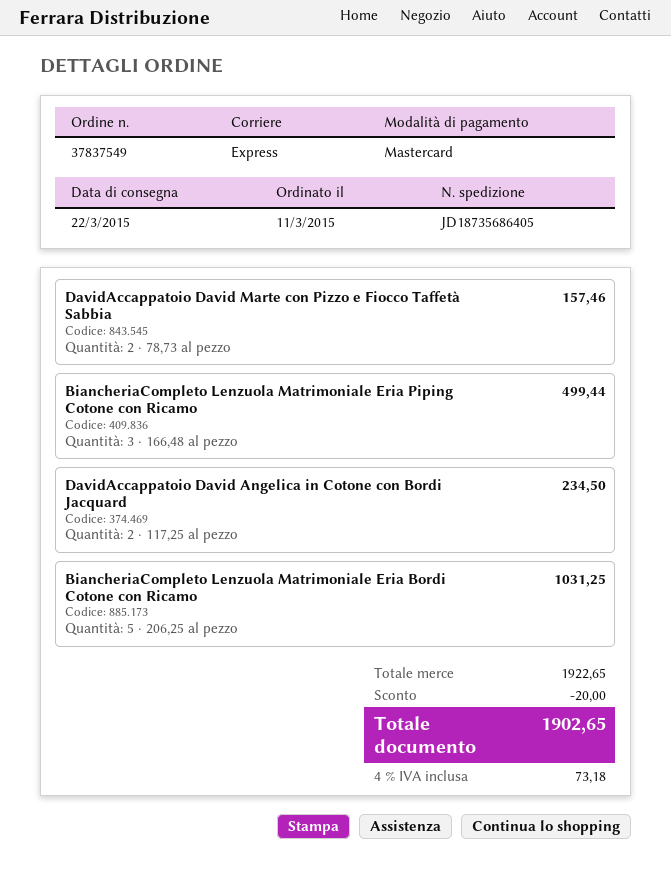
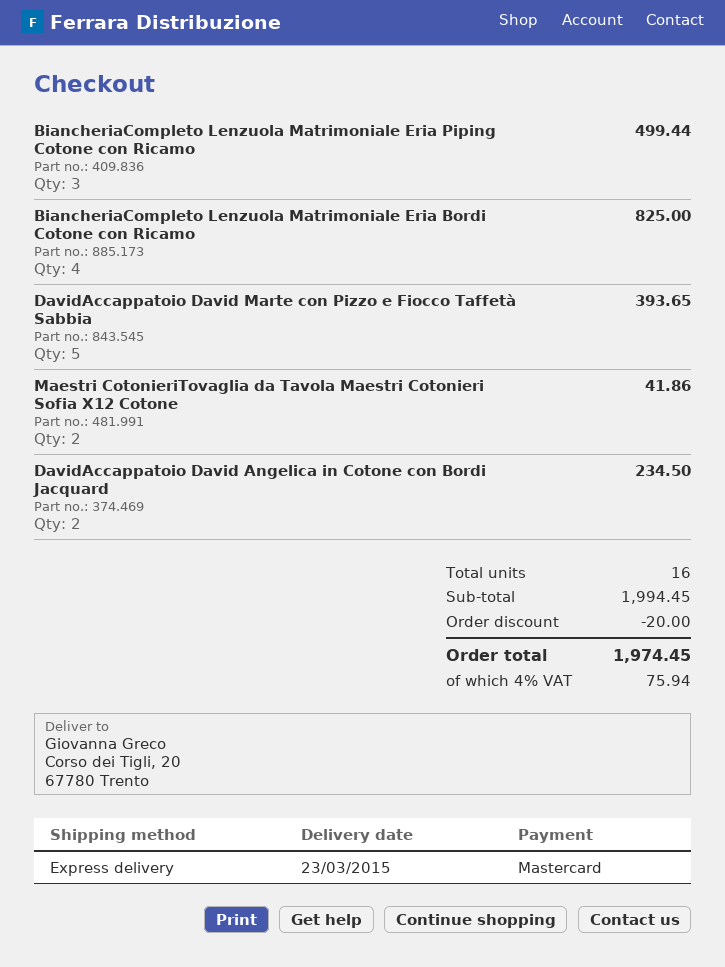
delivery date: 2015-03-22 -> 2015-03-23
DavidAccappatoio David Marte con Pizzo e Fiocco Taffetà Sabbia: 2 for 157.46 -> 5 for 393.65
BiancheriaCompleto Lenzuola Matrimoniale Eria Bordi Cotone con Ricamo: 5 for 1031.25 -> 4 for 825.00
Maestri CotonieriTovaglia da Tavola Maestri Cotonieri Sofia X12 Cotone: none -> 2 for 41.86
subtotal: 1922.65 -> 1994.45
tax: 4% = 73.18 -> 4% = 75.94
total: 1902.65 -> 1974.45

